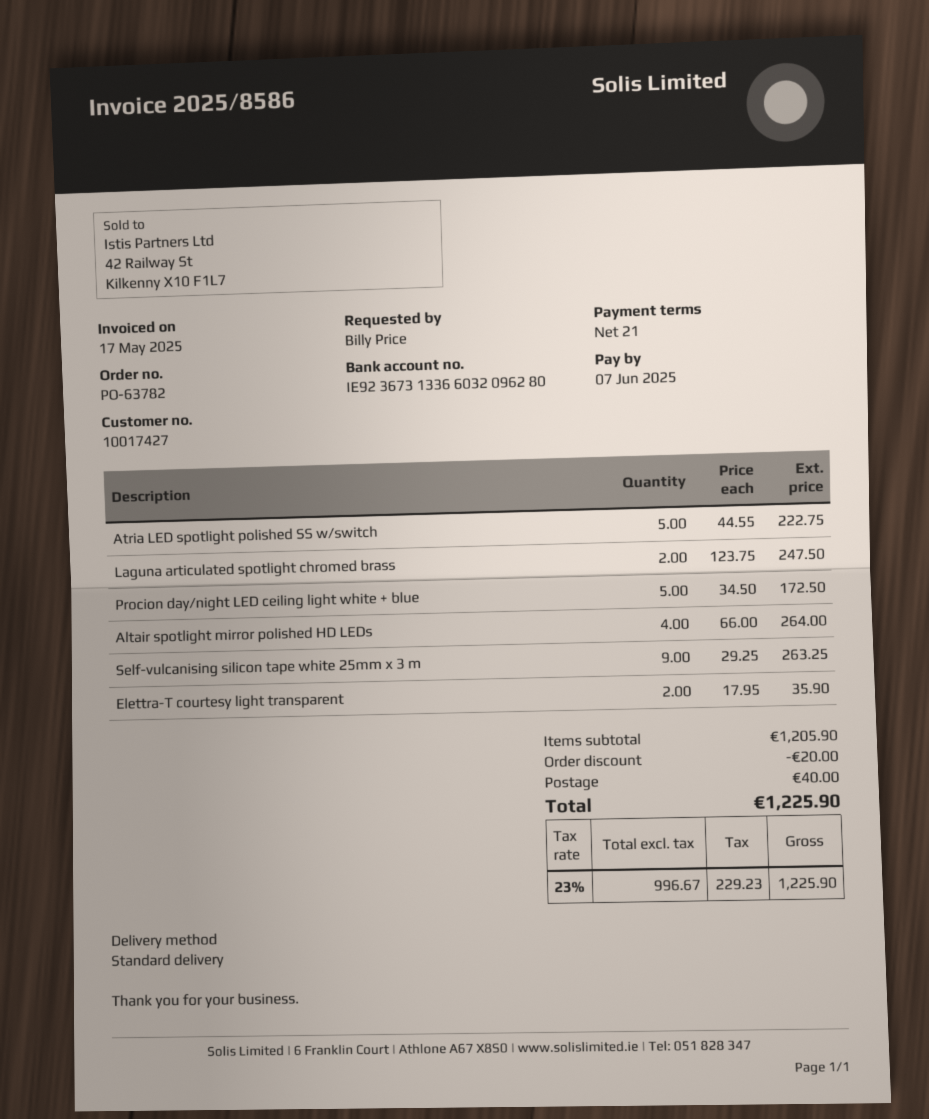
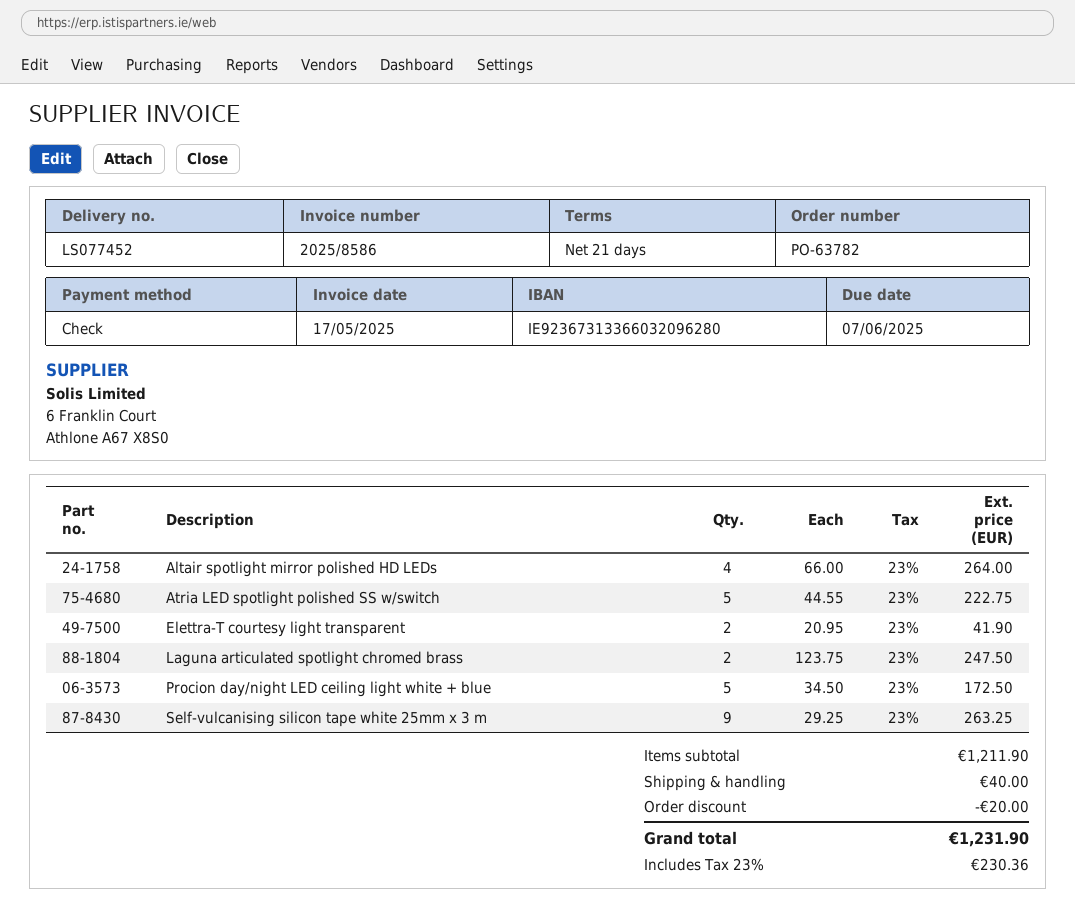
Elettra-T courtesy light transparent: 2 x 17.95 = 35.90 -> 2 x 20.95 = 41.90
subtotal: 1205.90 -> 1211.90
tax: 23% = 229.23 -> 23% = 230.36
total: 1225.90 -> 1231.90

